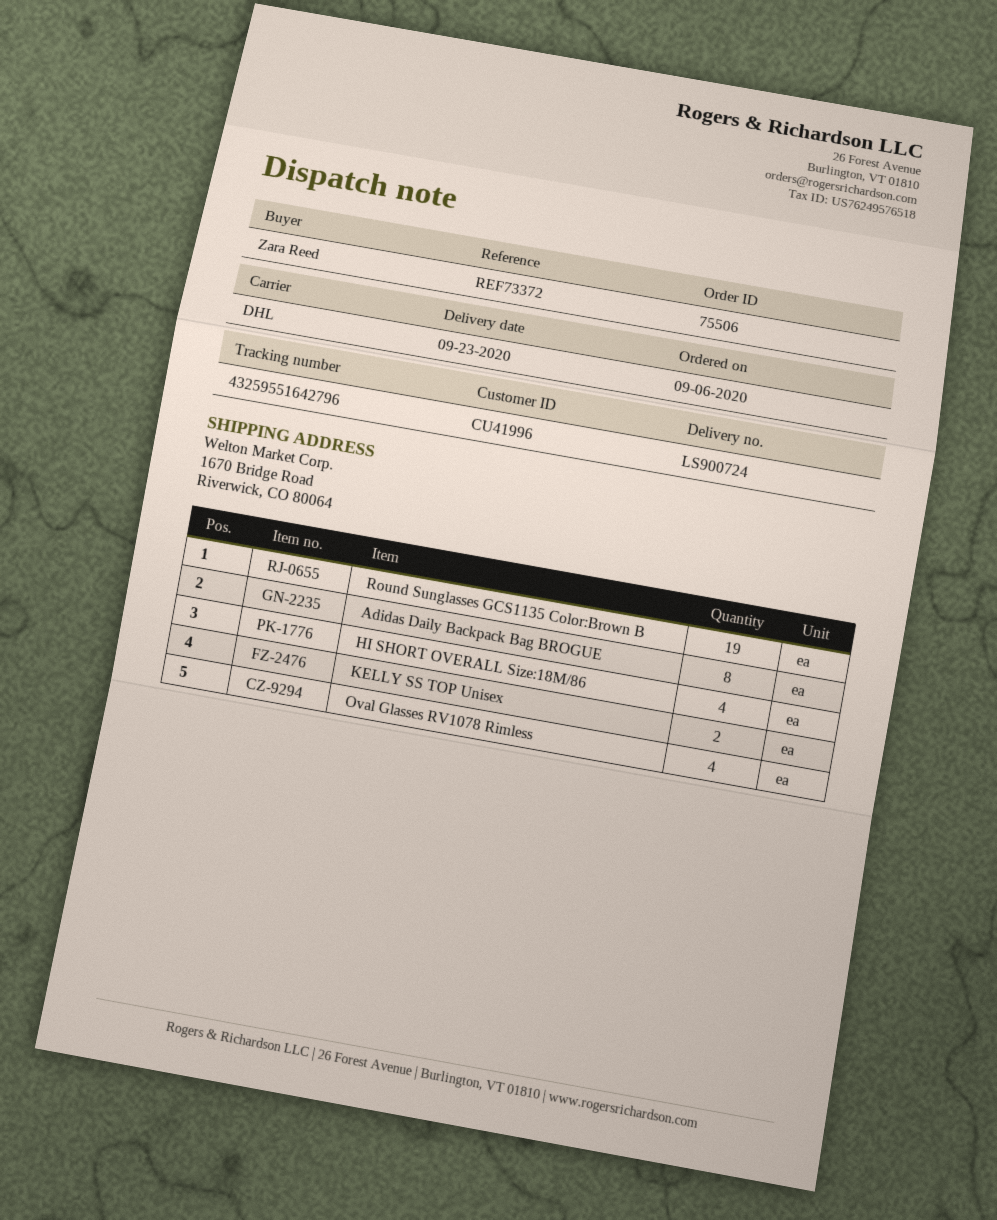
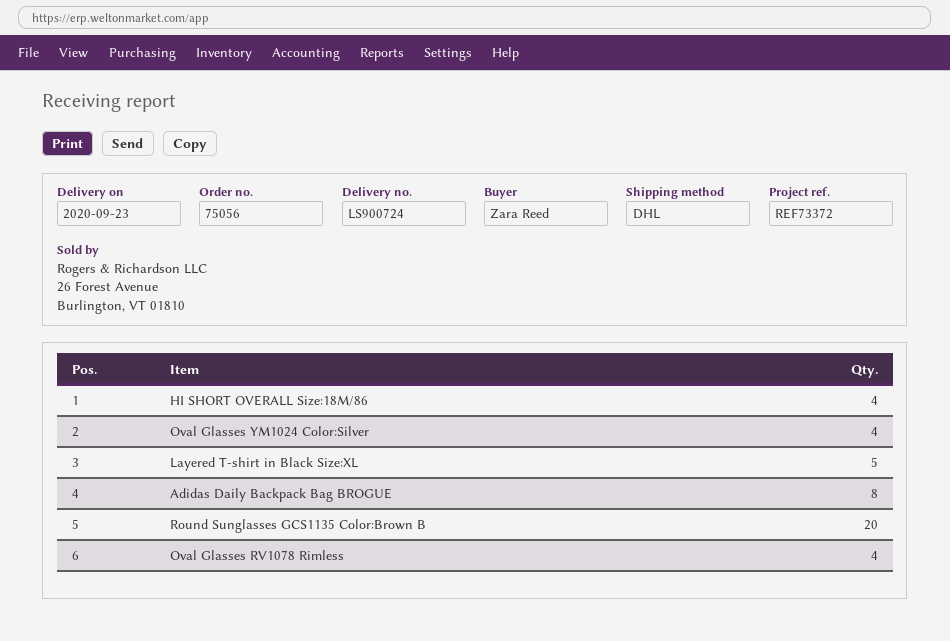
order number: 75506 -> 75056
Round Sunglasses GCS1135 Color:Brown B: 19 -> 20
KELLY SS TOP Unisex: 2 -> none
Oval Glasses YM1024 Color:Silver: none -> 4
Layered T-shirt in Black Size:XL: none -> 5

